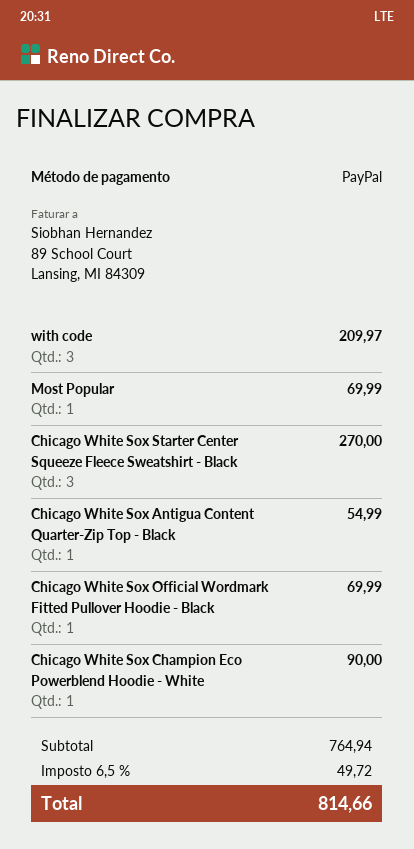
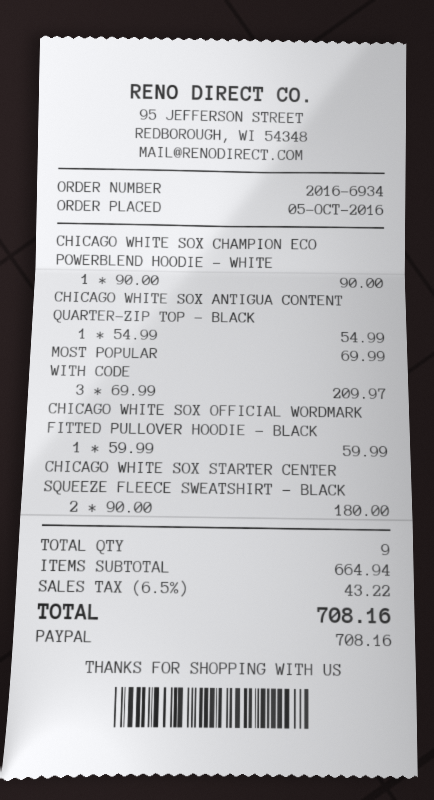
Chicago White Sox Starter Center Squeeze Fleece Sweatshirt - Black: 3 for 270.00 -> 2 for 180.00
Chicago White Sox Official Wordmark Fitted Pullover Hoodie - Black: 1 for 69.99 -> 1 for 59.99
subtotal: 764.94 -> 664.94
tax: 6.5% = 49.72 -> 6.5% = 43.22
total: 814.66 -> 708.16

